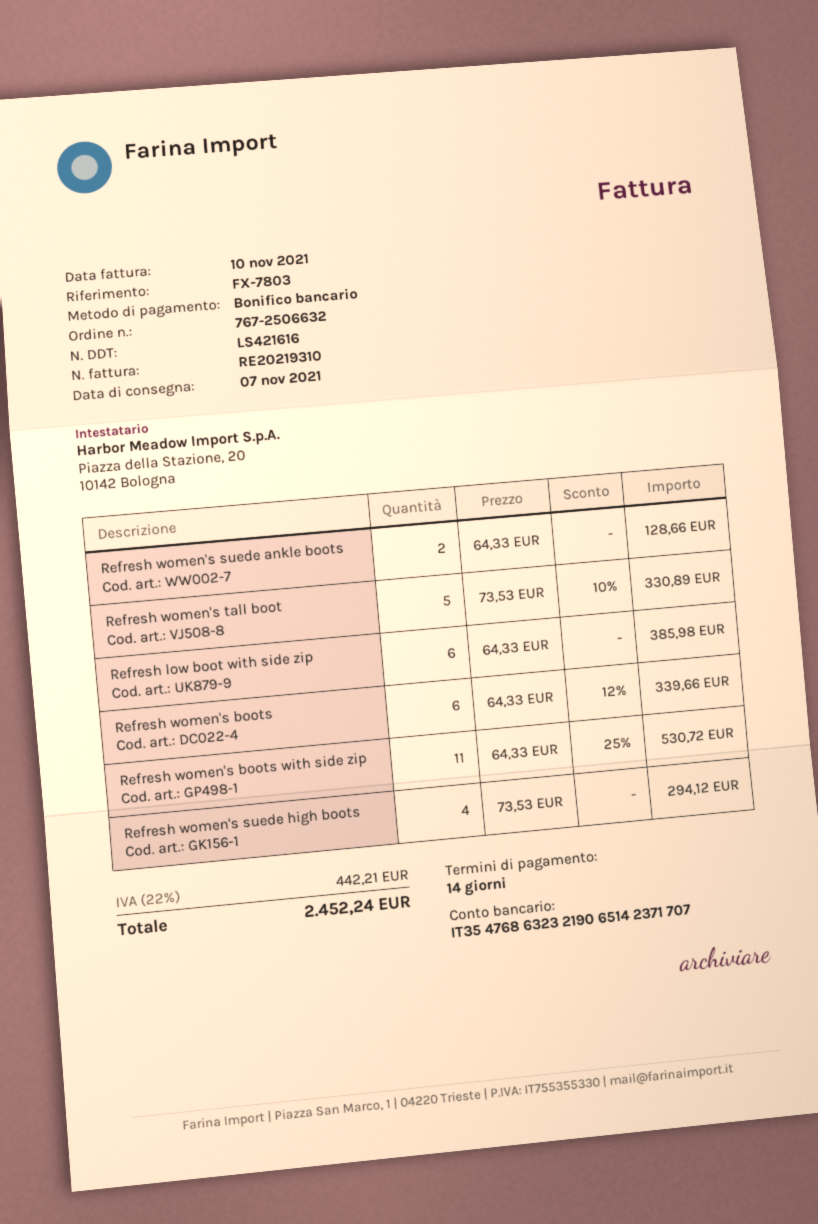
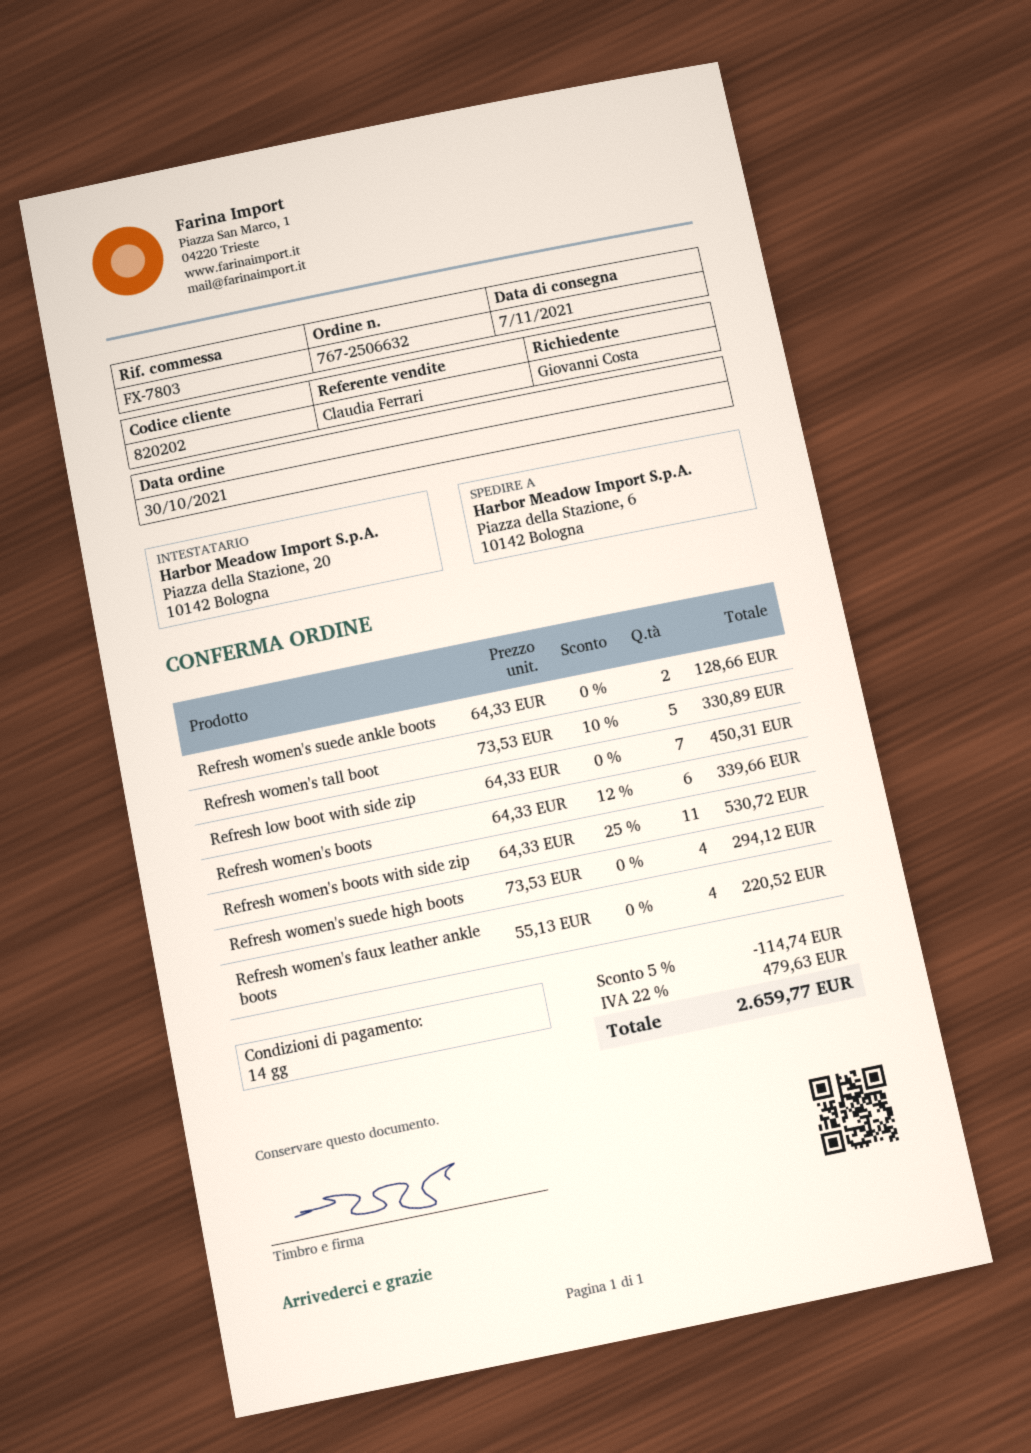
Refresh low boot with side zip: 6 x 64.33 = 385.98 -> 7 x 64.33 = 450.31
Refresh women's faux leather ankle boots: none -> 4 x 55.13 = 220.52
discount: none -> 5% = 114.74
tax: 22% = 442.21 -> 22% = 479.63
total: 2452.24 -> 2659.77

